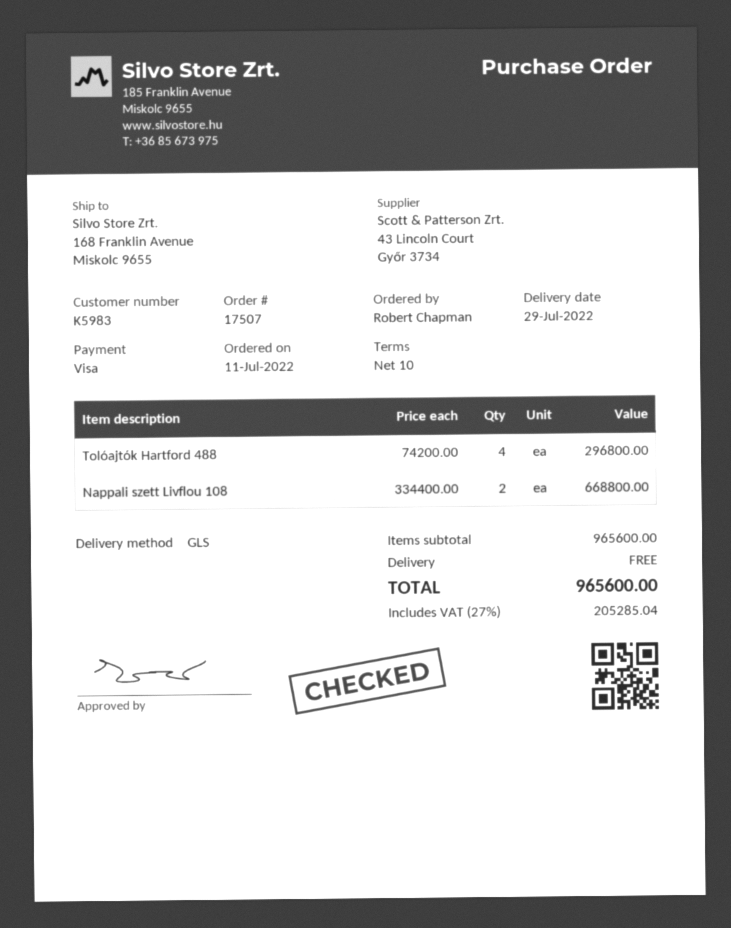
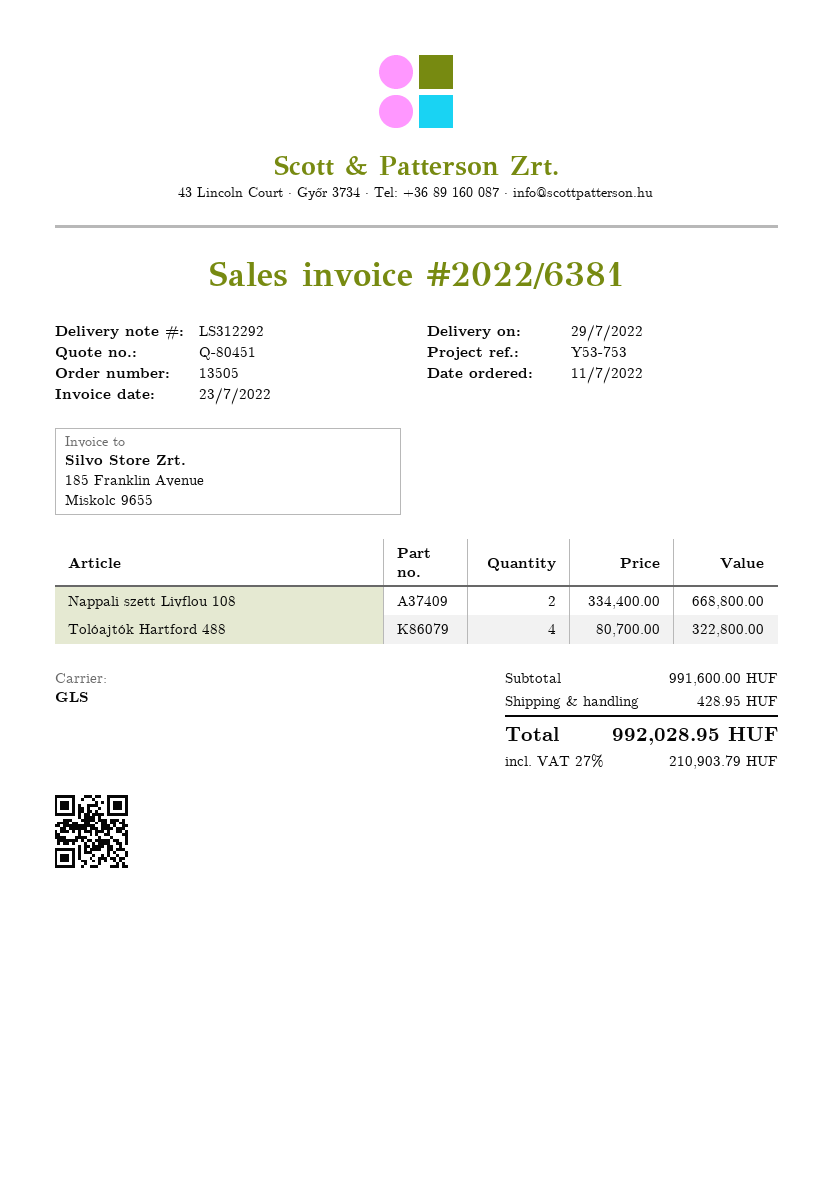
order number: 17507 -> 13505
Tolóajtók Hartford 488: 4 x 74200.00 = 296800.00 -> 4 x 80700.00 = 322800.00
subtotal: 965600.00 -> 991600.00
shipping: 0.00 -> 428.95
tax: 27% = 205285.04 -> 27% = 210903.79
total: 965600.00 -> 992028.95

